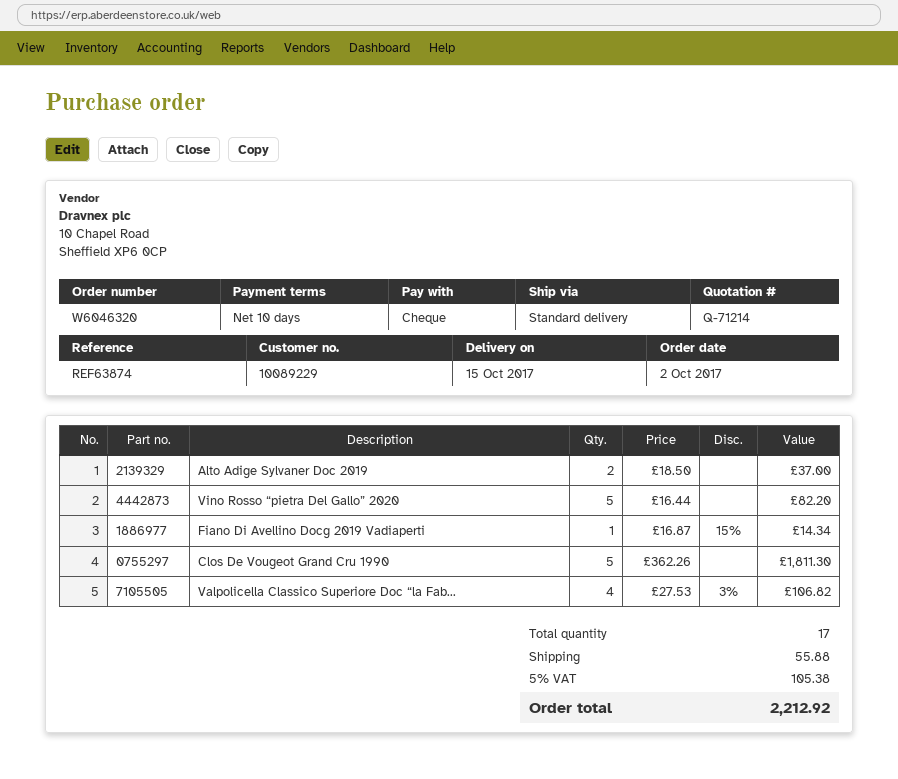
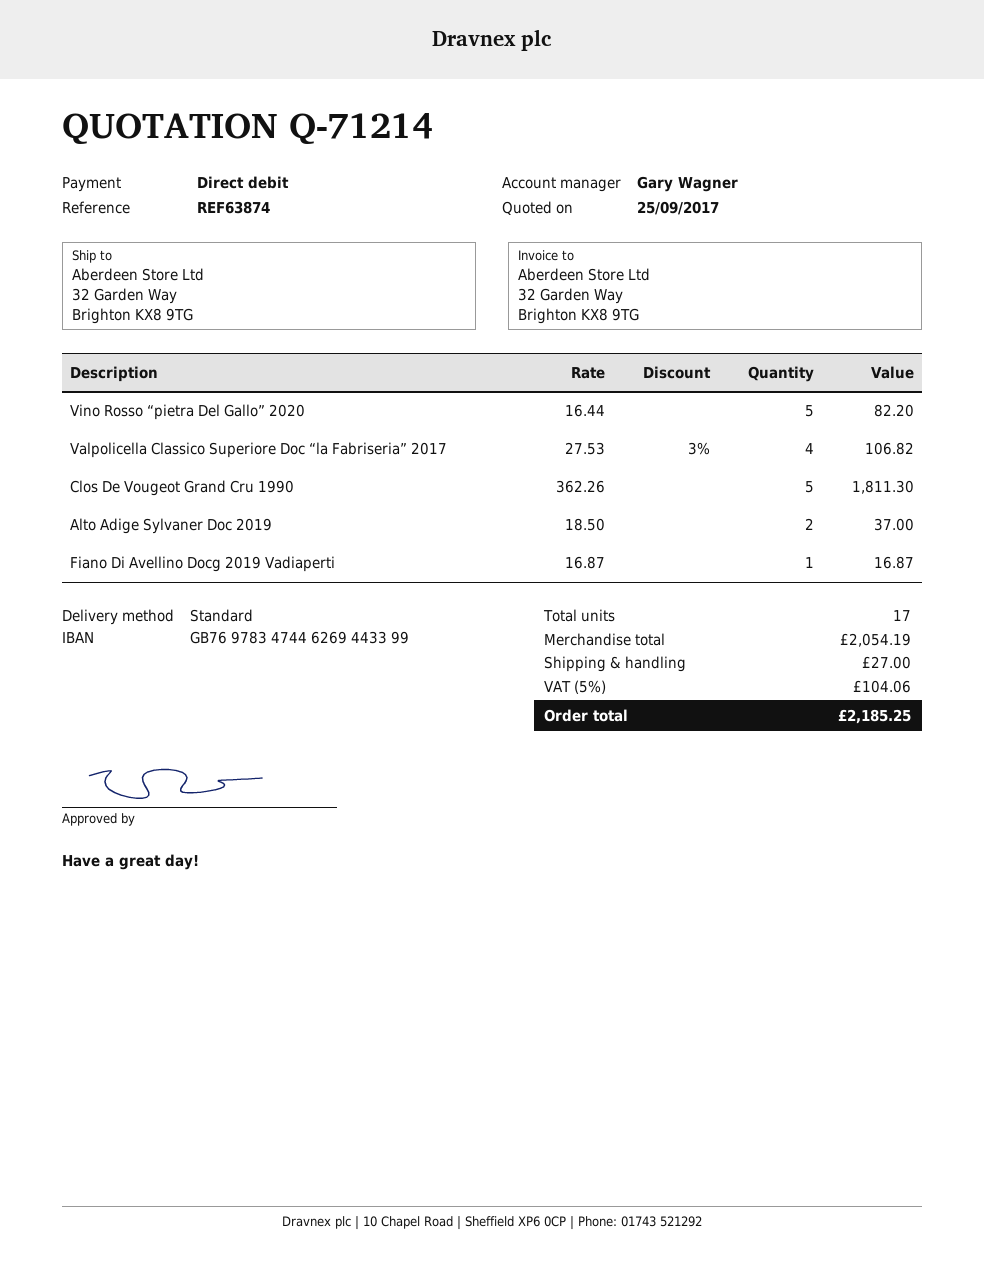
payment method: cheque -> direct debit
Fiano Di Avellino Docg 2019 Vadiaperti: 1 x 16.87 - 15% = 14.34 -> 1 x 16.87 = 16.87
shipping: 55.88 -> 27.00
tax: 5% = 105.38 -> 5% = 104.06
total: 2212.92 -> 2185.25

